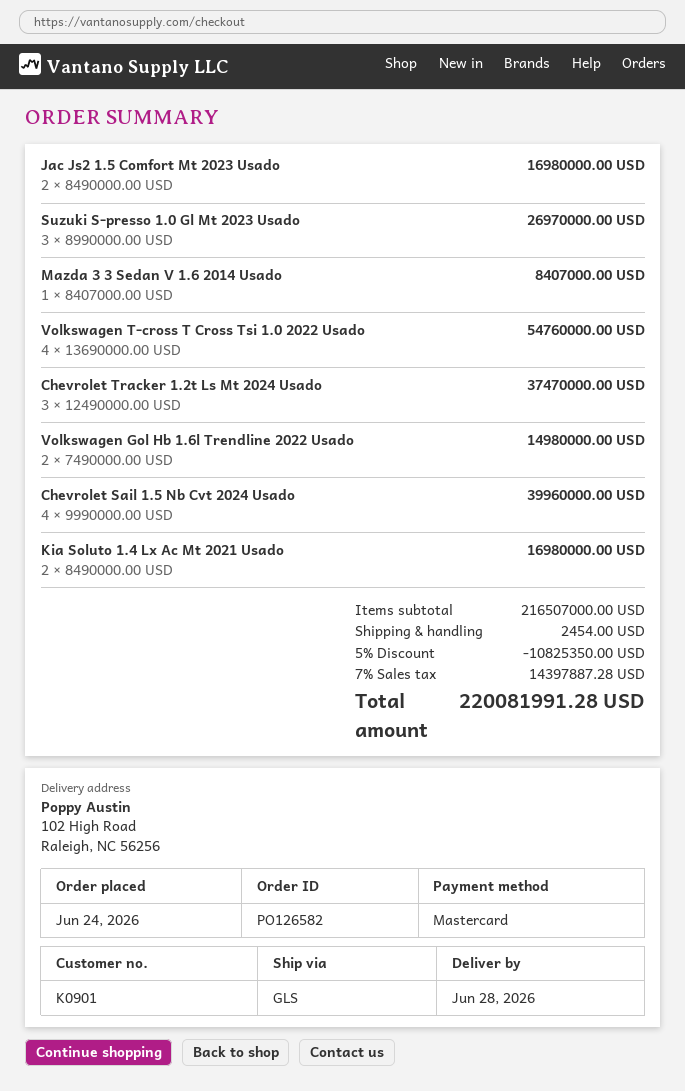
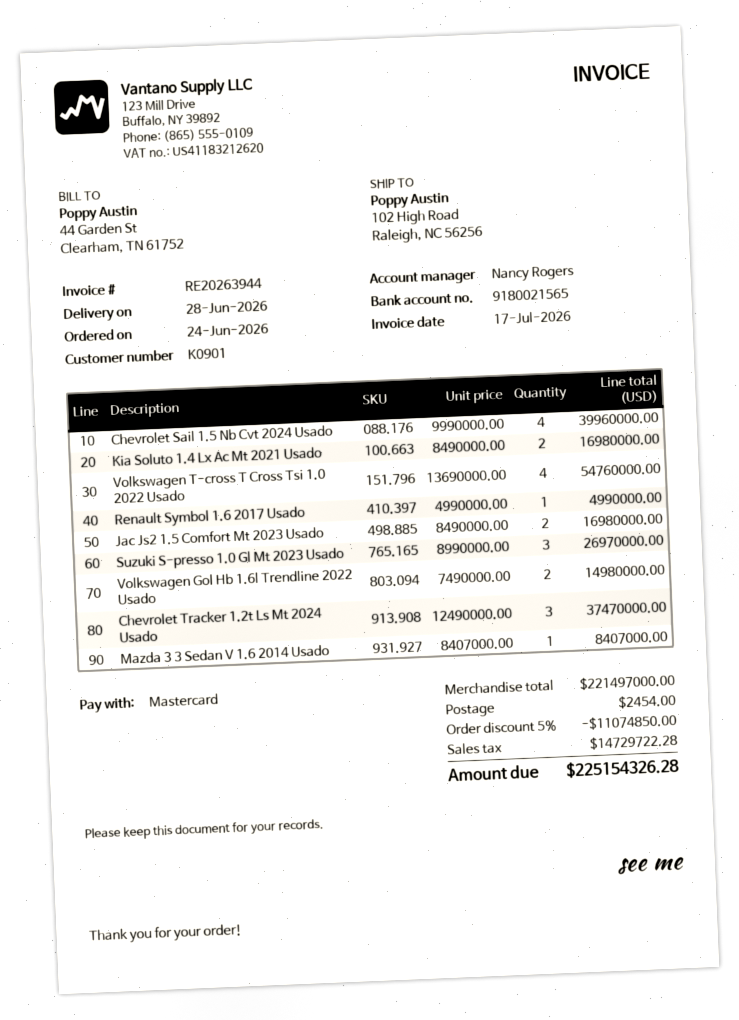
Renault Symbol 1.6 2017 Usado: none -> 1 x 4990000.00 = 4990000.00
subtotal: 216507000.00 -> 221497000.00
discount: 5% = 10825350.00 -> 5% = 11074850.00
tax: 14397887.28 -> 14729722.28
total: 220081991.28 -> 225154326.28

